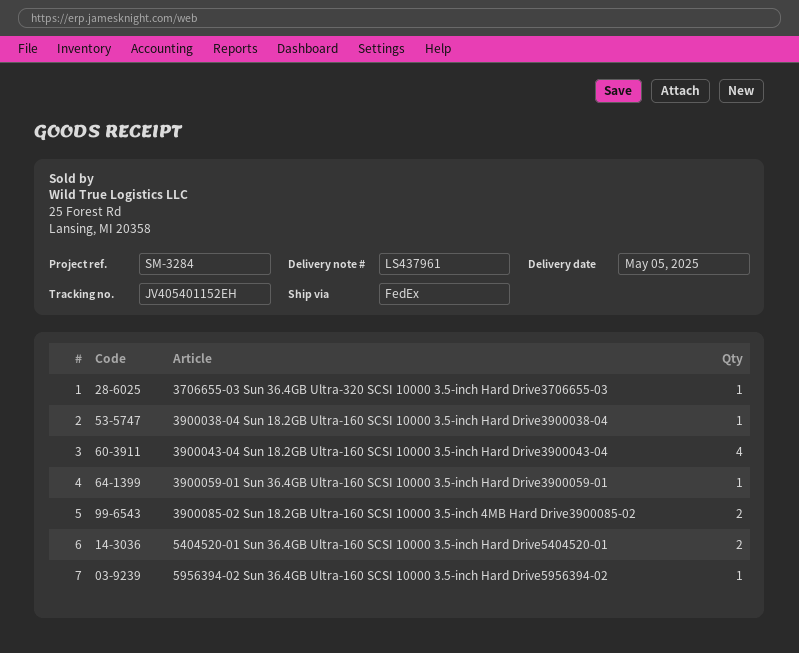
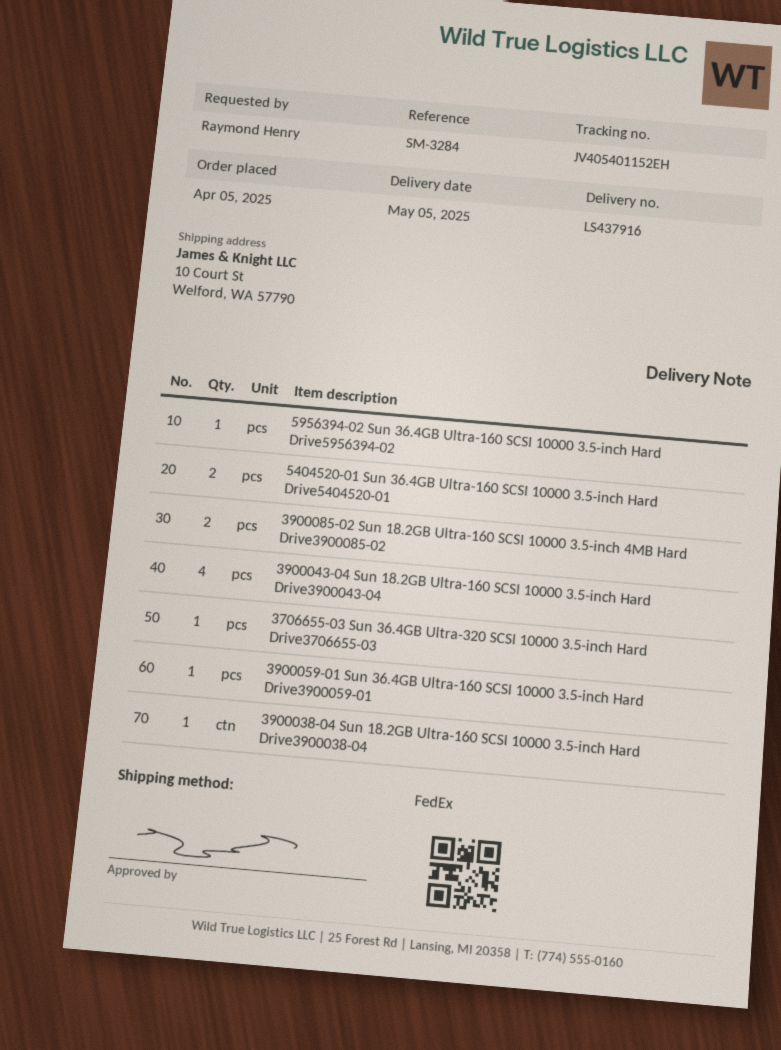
delivery note number: LS437961 -> LS437916

